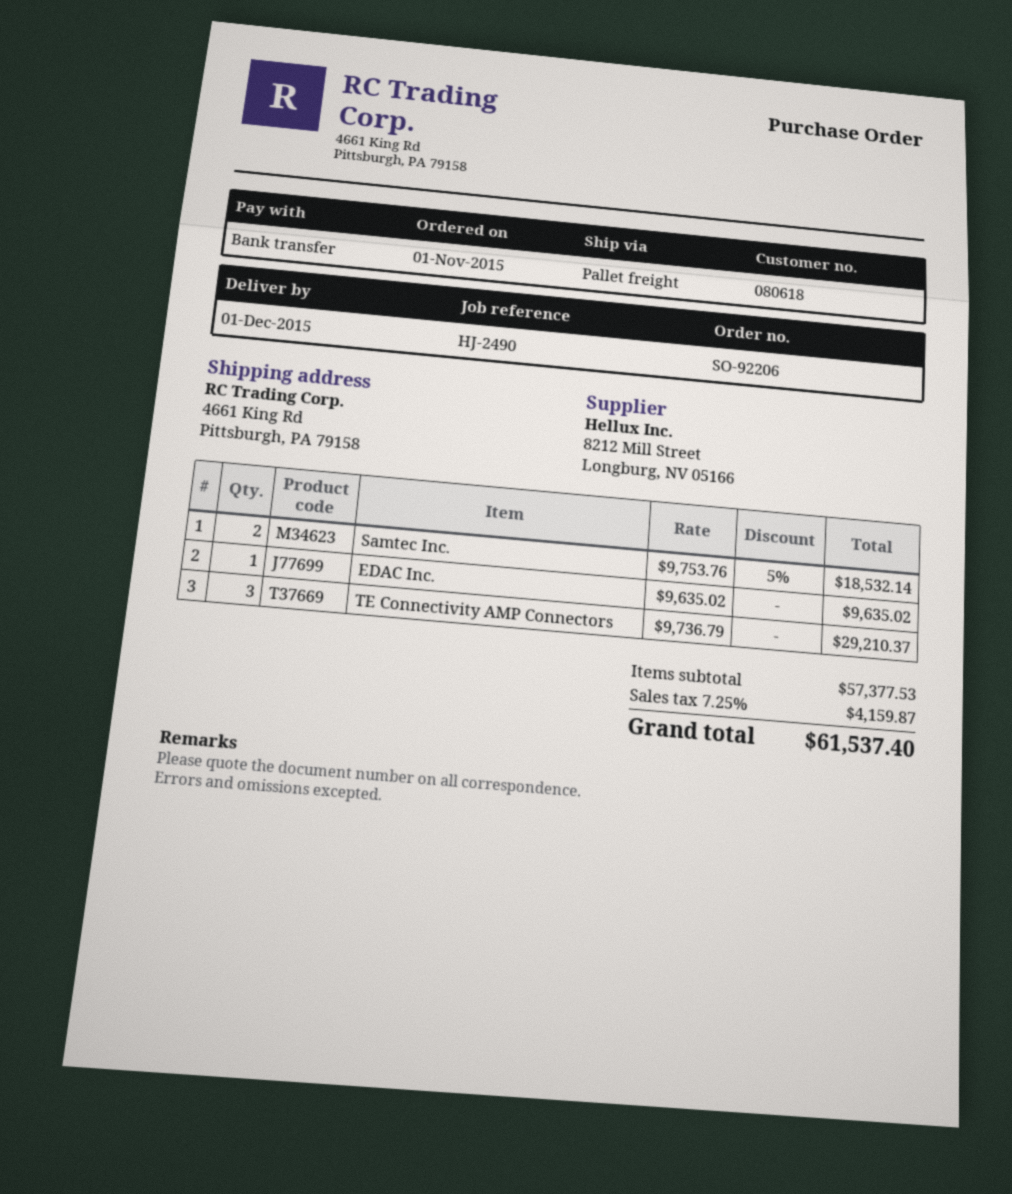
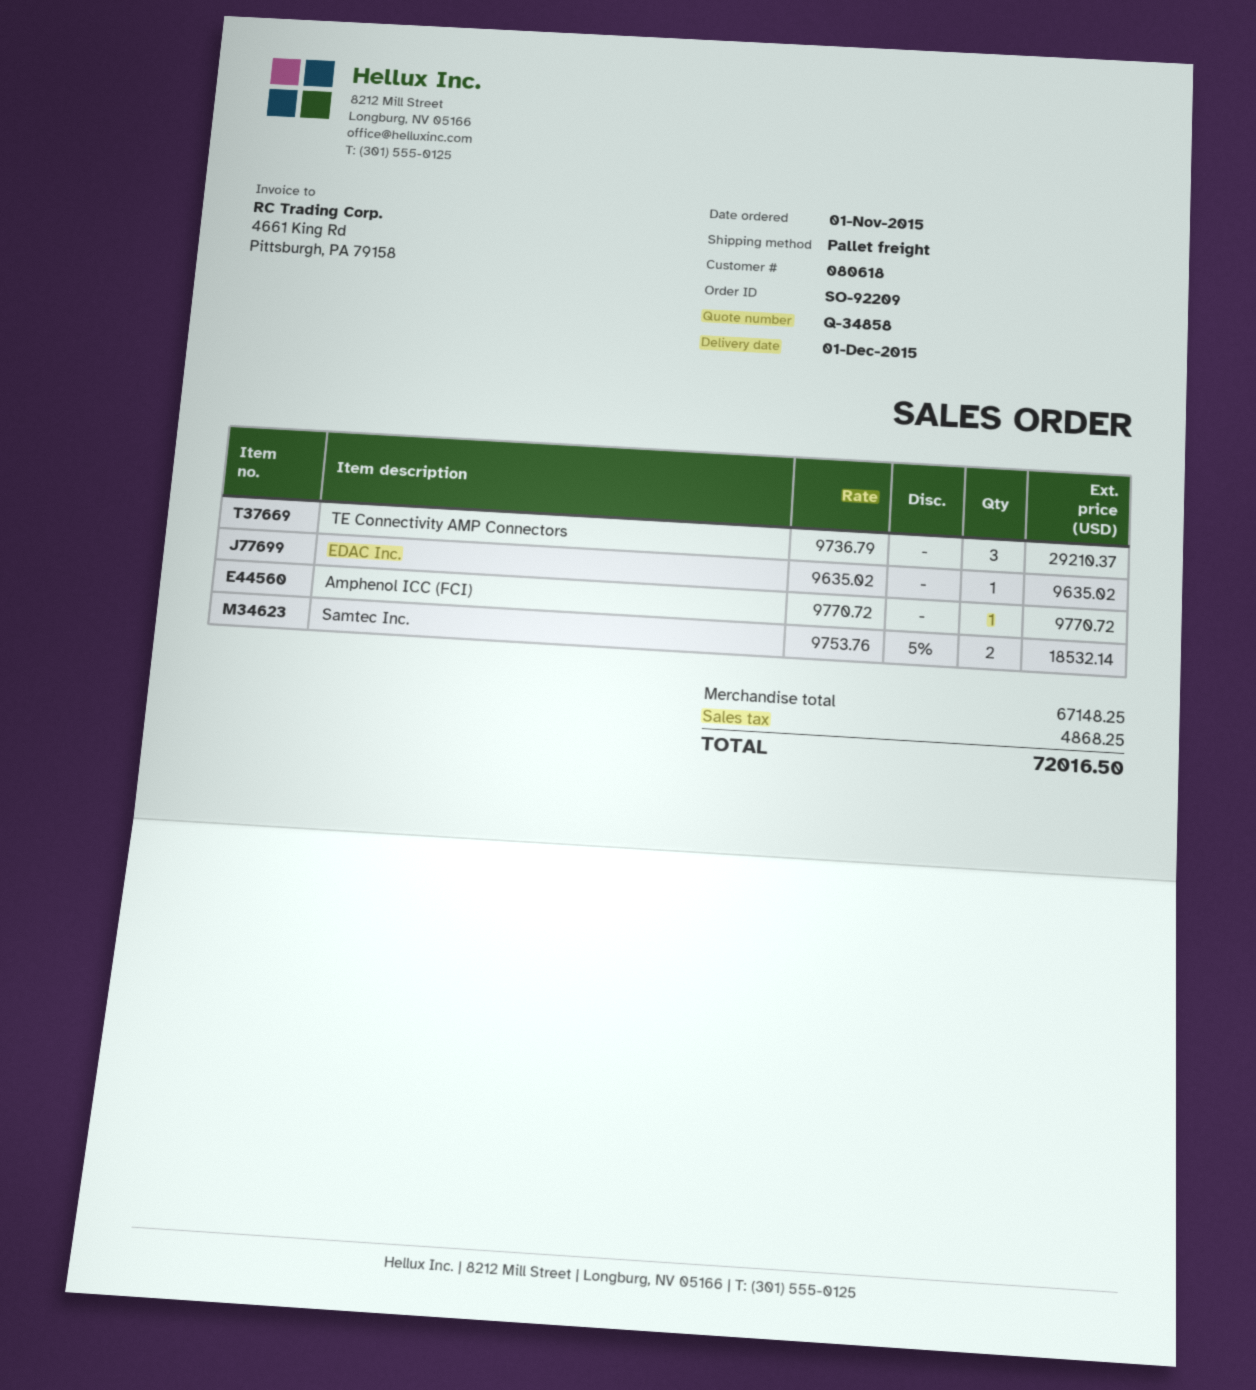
order number: SO-92206 -> SO-92209
Amphenol ICC (FCI): none -> 1 x 9770.72 = 9770.72
subtotal: 57377.53 -> 67148.25
tax: 4159.87 -> 4868.25
total: 61537.40 -> 72016.50

